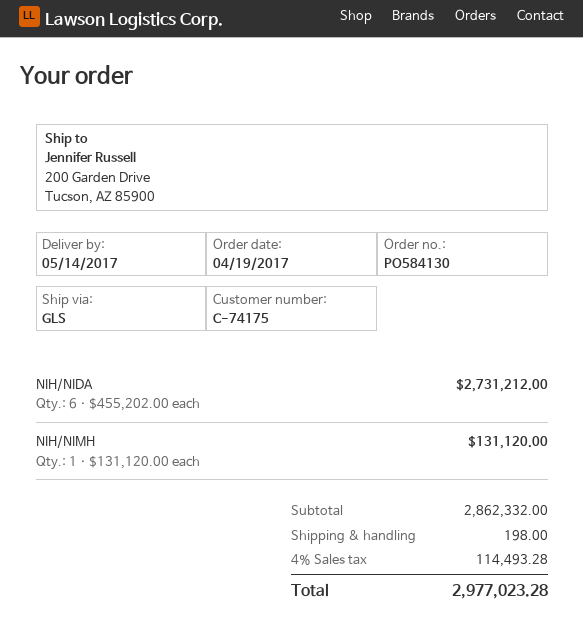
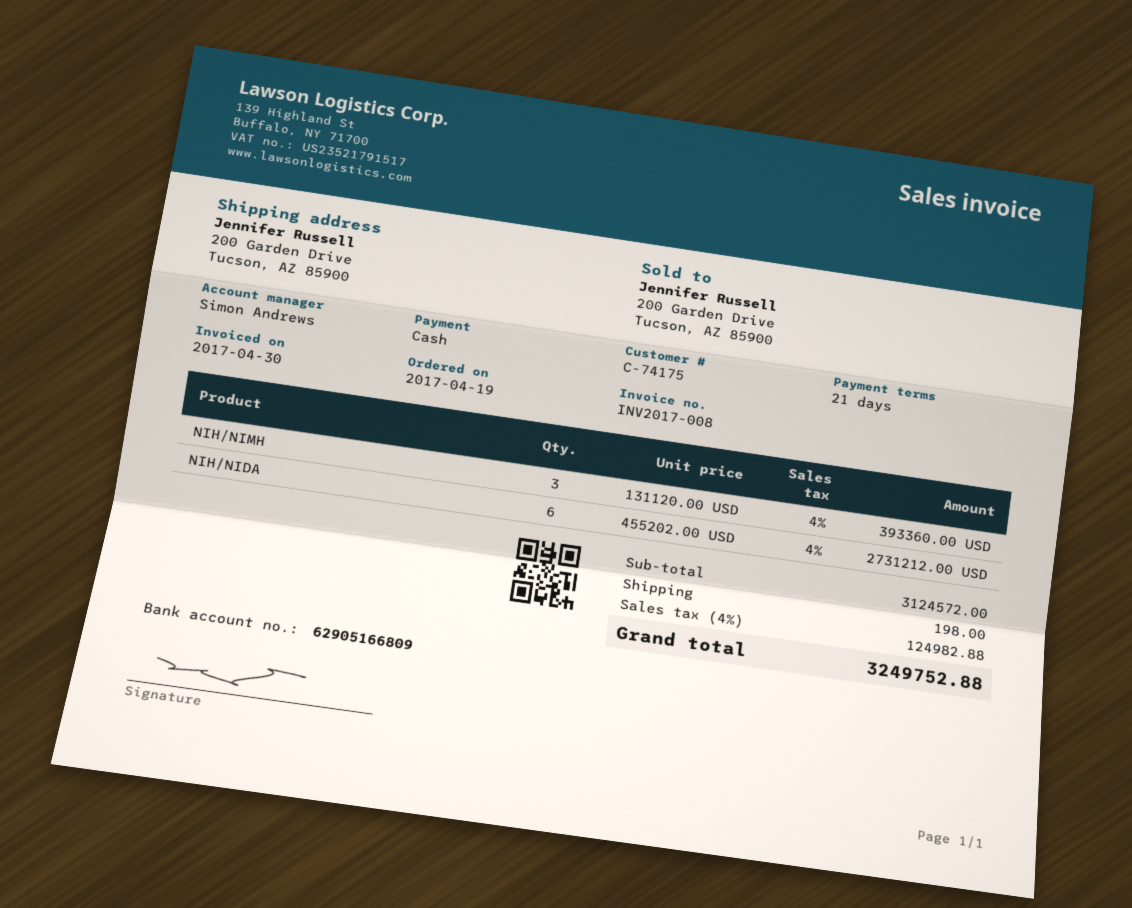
NIH/NIMH: 1 x 131120.00 = 131120.00 -> 3 x 131120.00 = 393360.00
subtotal: 2862332.00 -> 3124572.00
tax: 4% = 114493.28 -> 4% = 124982.88
total: 2977023.28 -> 3249752.88

